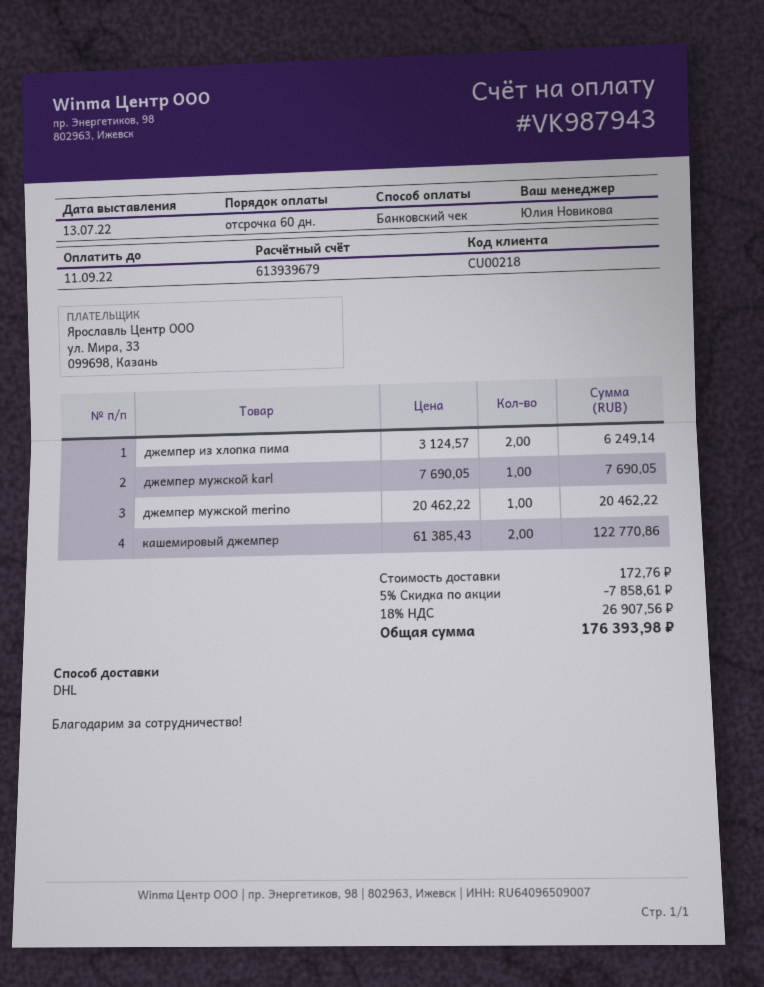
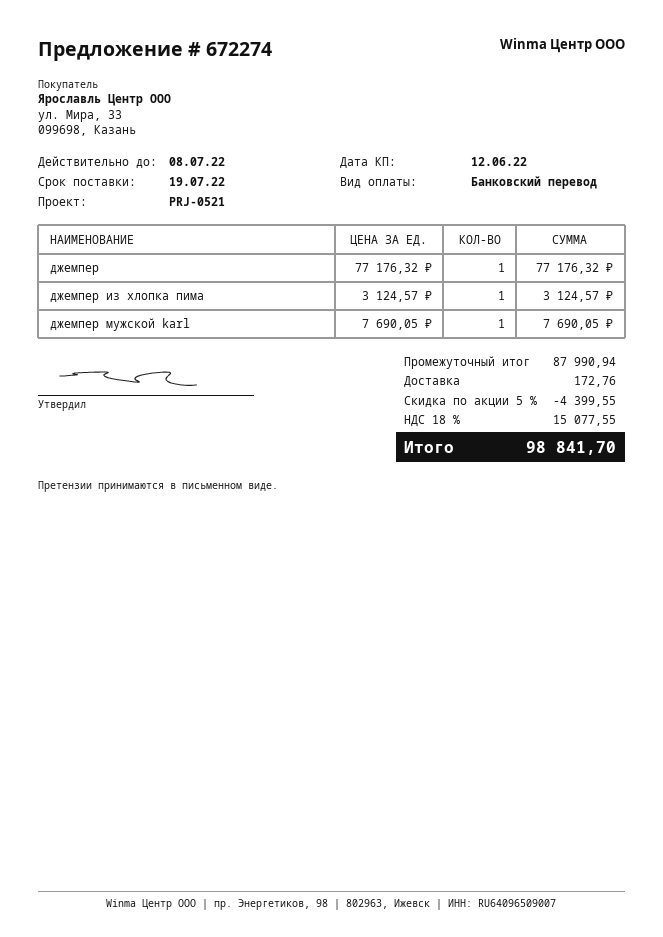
payment method: cheque -> bank transfer
джемпер из хлопка пима: 2 x 3124.57 = 6249.14 -> 1 x 3124.57 = 3124.57
джемпер мужской merino: 1 x 20462.22 = 20462.22 -> none
кашемировый джемпер: 2 x 61385.43 = 122770.86 -> none
джемпер: none -> 1 x 77176.32 = 77176.32
discount: 5% = 7858.61 -> 5% = 4399.55
tax: 18% = 26907.56 -> 18% = 15077.55
total: 176393.98 -> 98841.70

